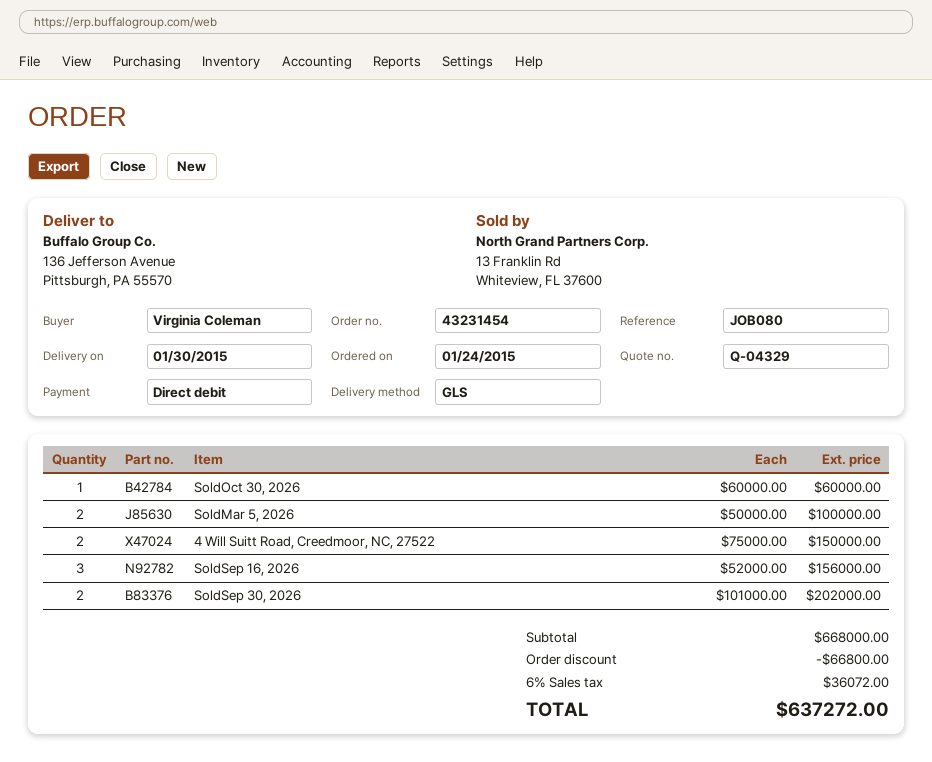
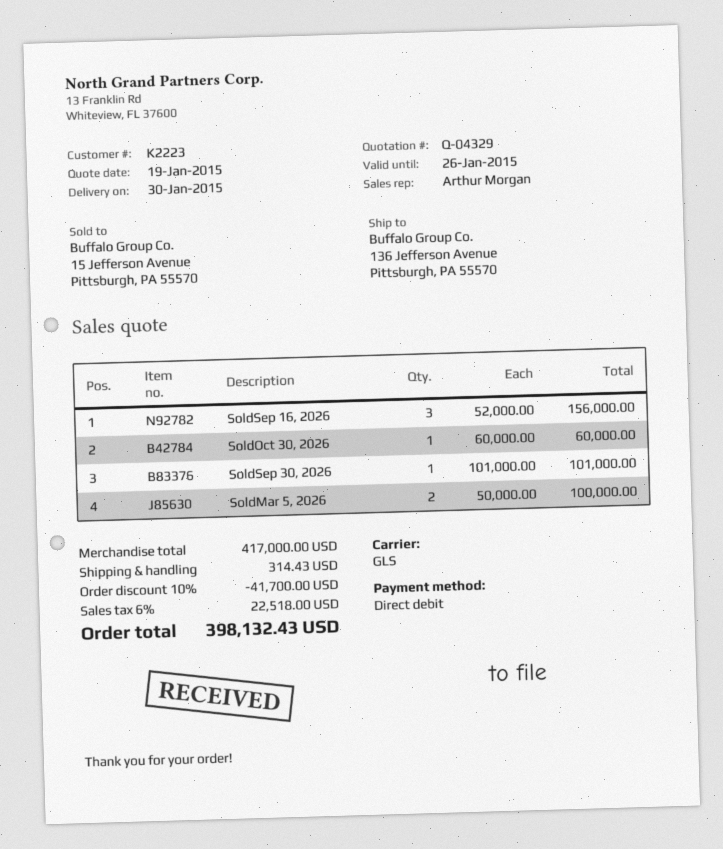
4 Will Suitt Road, Creedmoor, NC, 27522: 2 x 75000.00 = 150000.00 -> none
SoldSep 30, 2026: 2 x 101000.00 = 202000.00 -> 1 x 101000.00 = 101000.00
subtotal: 668000.00 -> 417000.00
discount: 66800.00 -> 41700.00
shipping: none -> 314.43
tax: 6% = 36072.00 -> 6% = 22518.00
total: 637272.00 -> 398132.43

